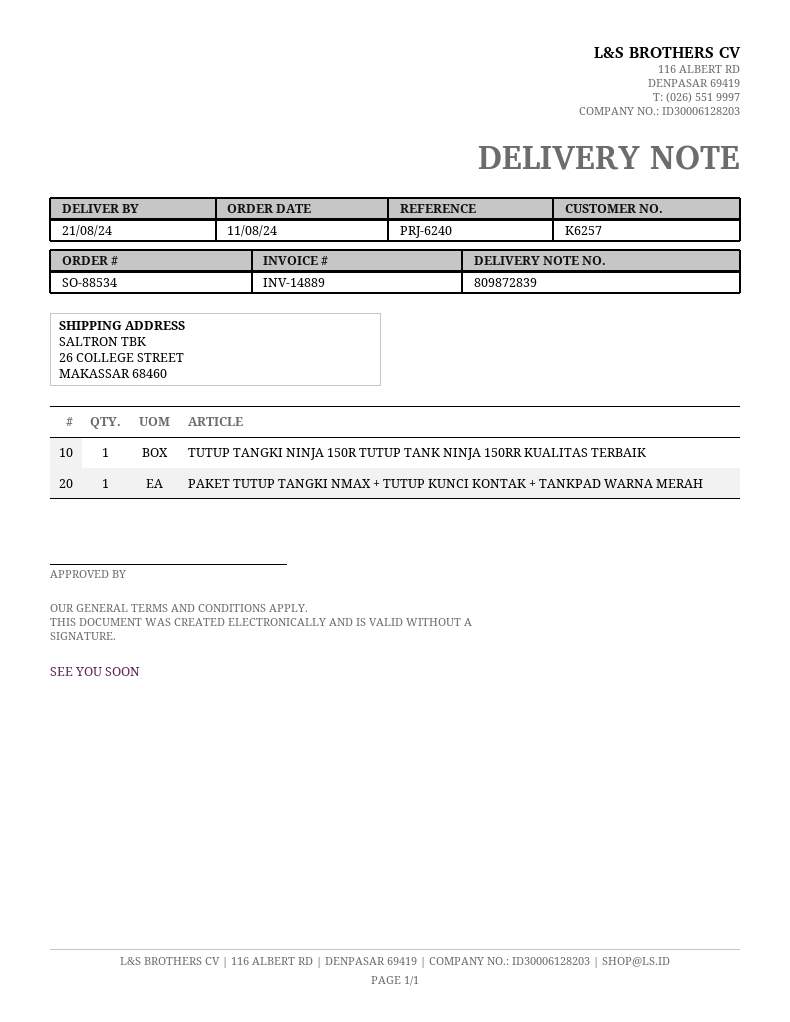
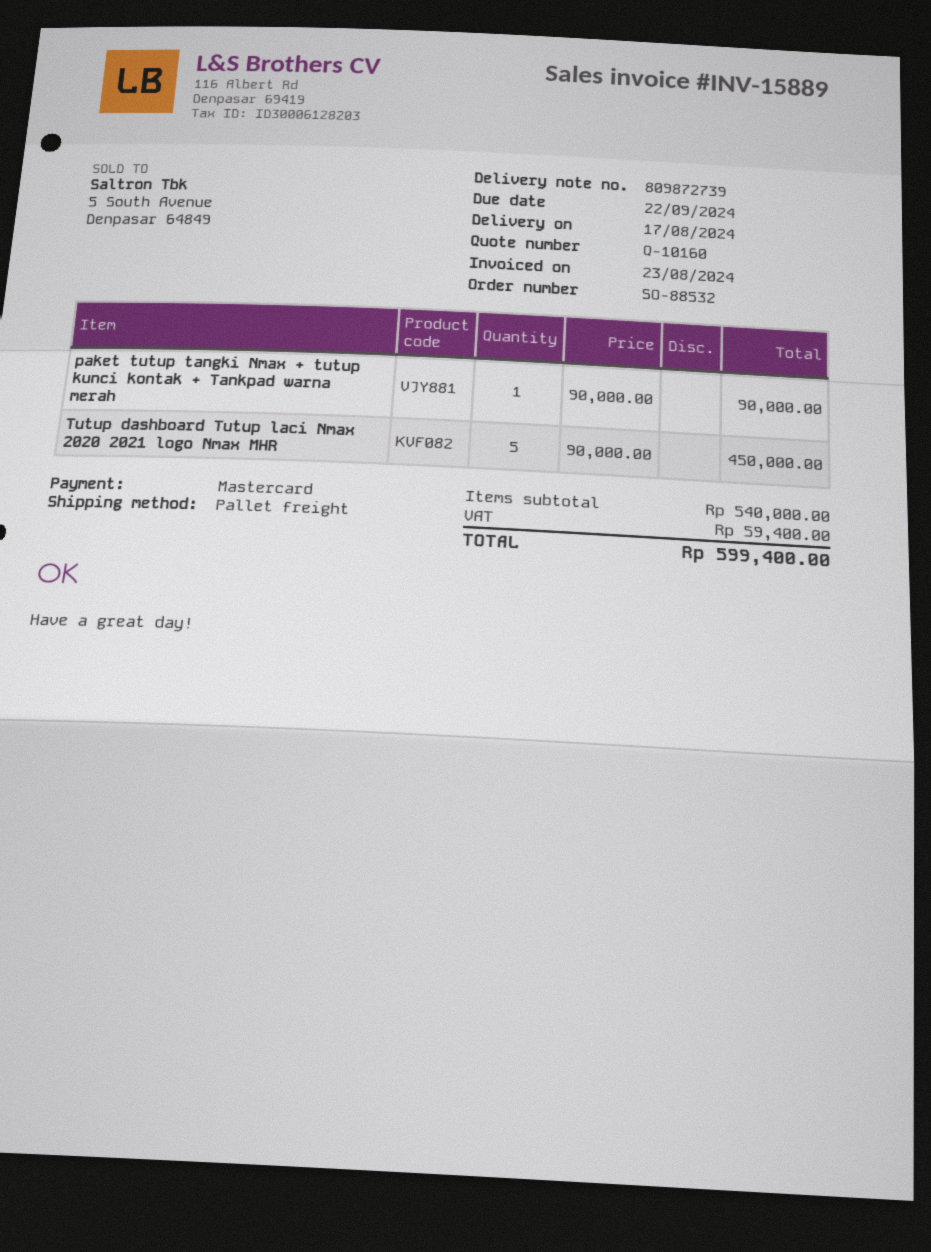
order number: SO-88534 -> SO-88532
delivery note number: 809872839 -> 809872739
delivery date: 2024-08-21 -> 2024-08-17
invoice number: INV-14889 -> INV-15889
TUTUP TANGKI NINJA 150R TUTUP TANK NINJA 150RR KUALITAS TERBAIK: 1 -> none
Tutup dashboard Tutup laci Nmax 2020 2021 logo Nmax MHR: none -> 5

